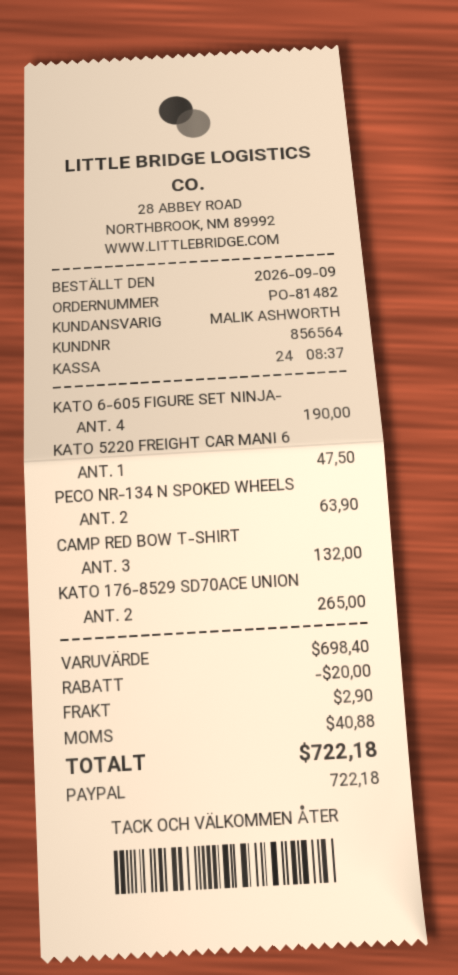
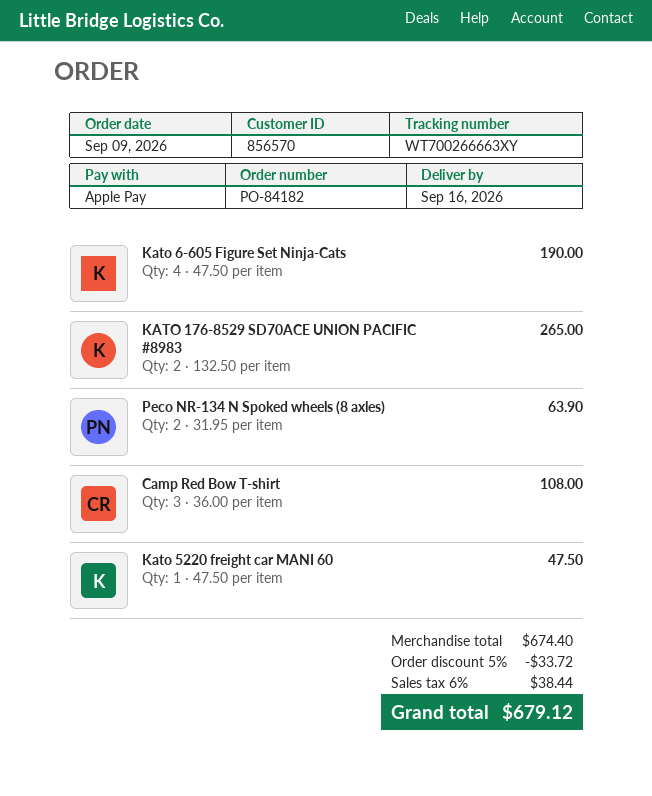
order number: PO-81482 -> PO-84182
customer number: 856564 -> 856570
payment method: PayPal -> Apple Pay
CAMP RED BOW T-SHIRT: 3 for 132.00 -> 3 for 108.00
subtotal: 698.40 -> 674.40
discount: 20.00 -> 33.72
shipping: 2.90 -> none
tax: 40.88 -> 38.44
total: 722.18 -> 679.12

